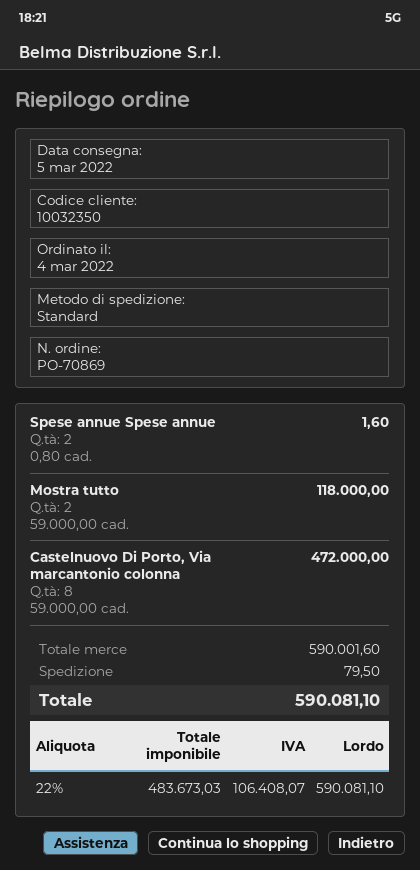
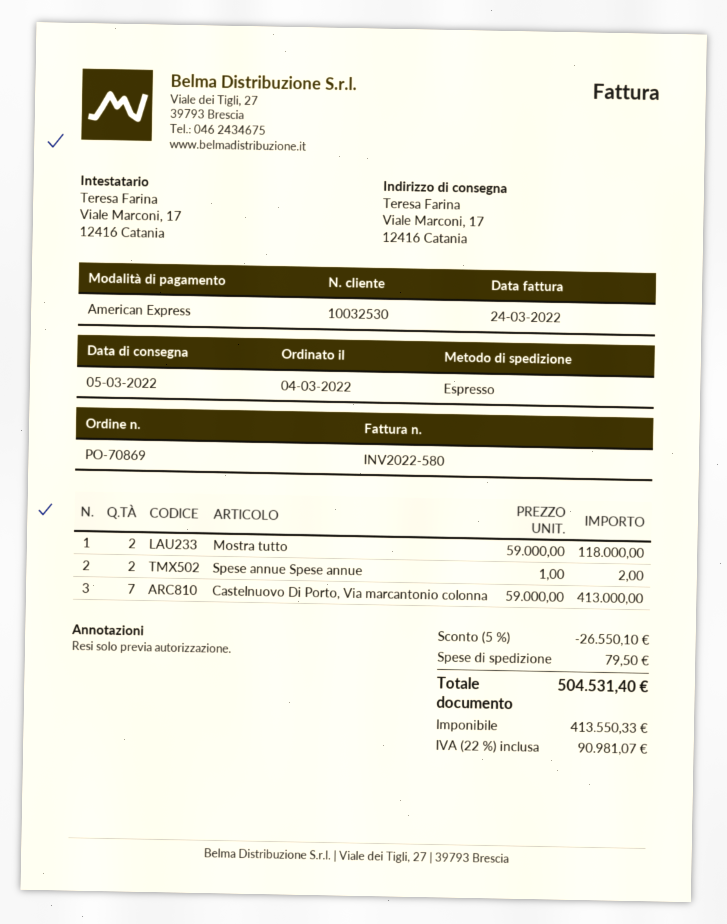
customer number: 10032350 -> 10032530
shipping method: standard -> express
Spese annue Spese annue: 2 x 0.80 = 1.60 -> 2 x 1.00 = 2.00
Castelnuovo Di Porto, Via marcantonio colonna: 8 x 59000.00 = 472000.00 -> 7 x 59000.00 = 413000.00
discount: none -> 5% = 26550.10
net: 483673.03 -> 413550.33
tax: 22% = 106408.07 -> 22% = 90981.07
total: 590081.10 -> 504531.40

